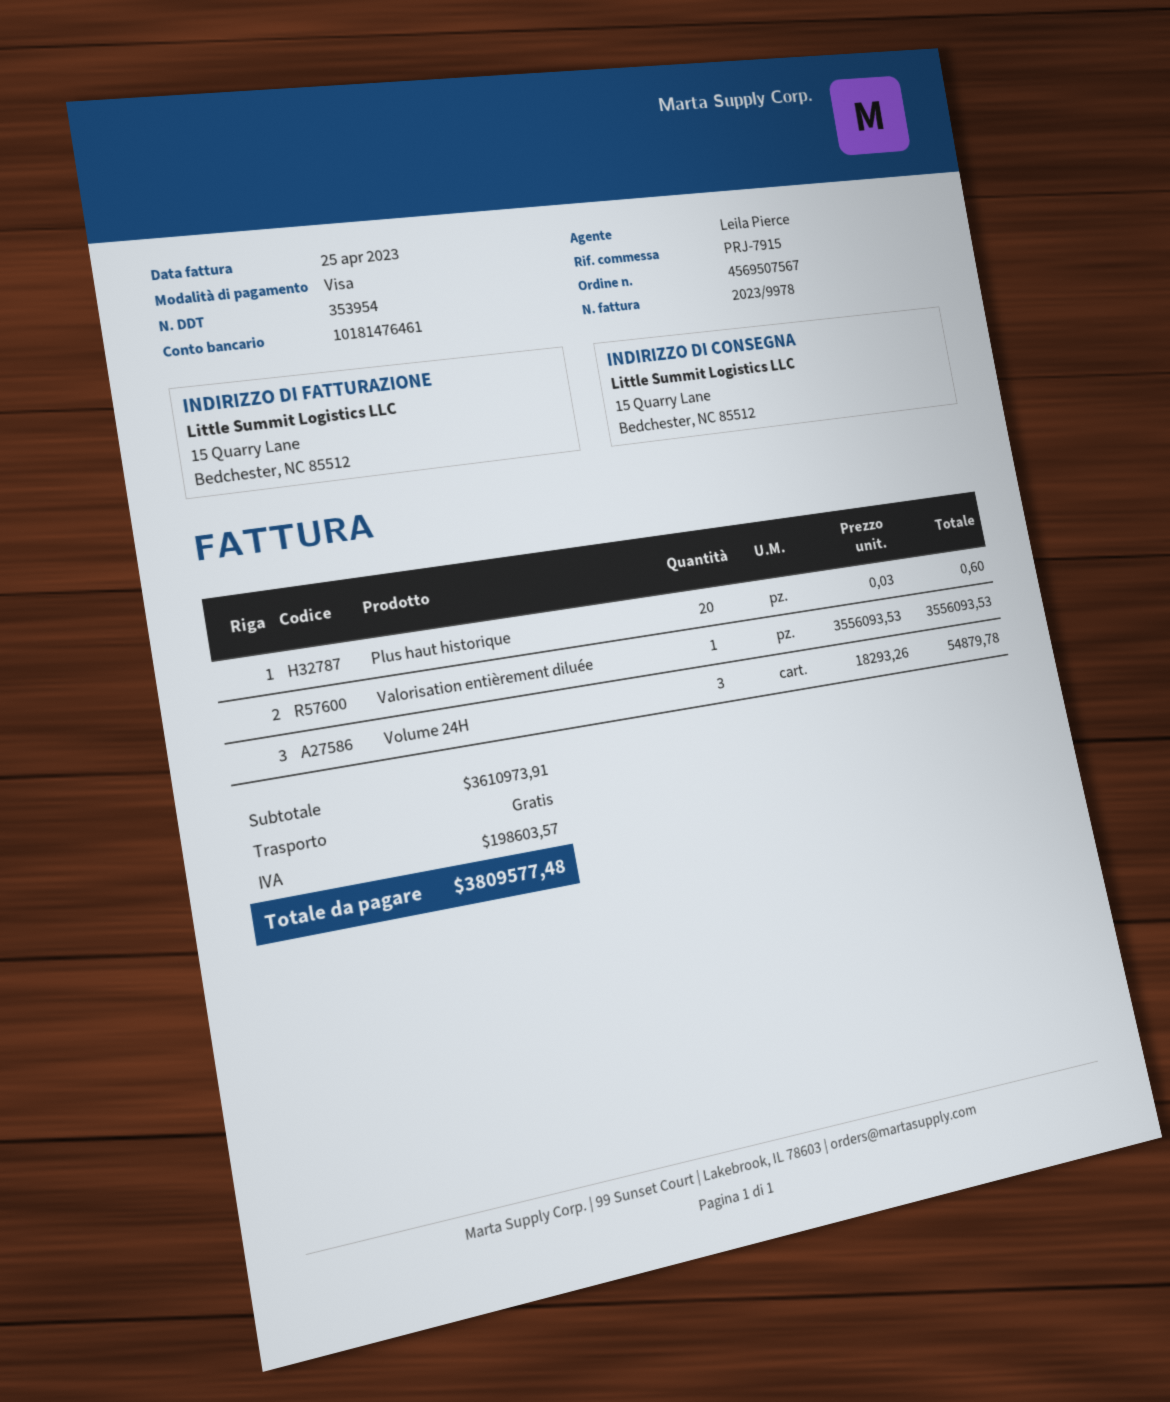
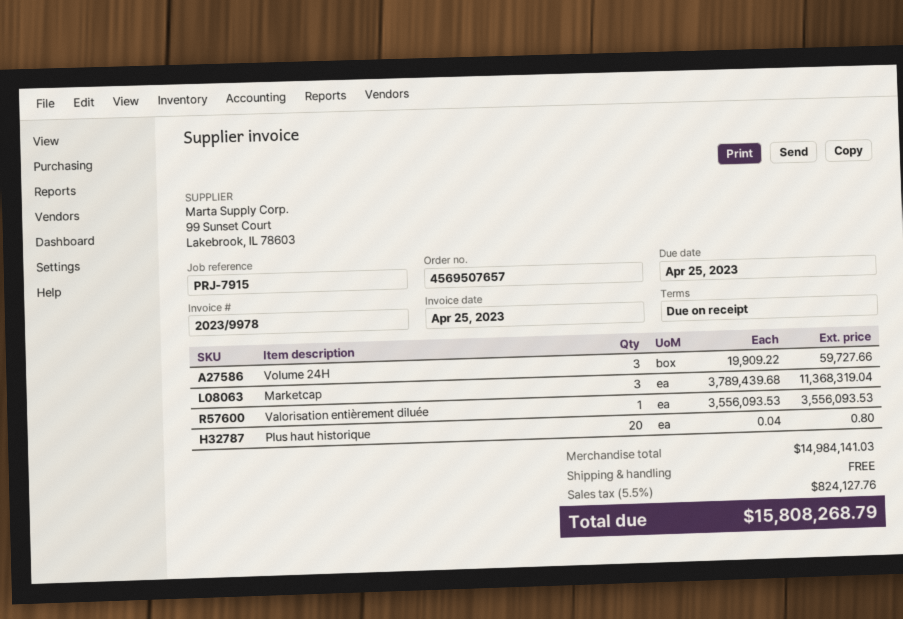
order number: 4569507567 -> 4569507657
Plus haut historique: 20 x 0.03 = 0.60 -> 20 x 0.04 = 0.80
Volume 24H: 3 x 18293.26 = 54879.78 -> 3 x 19909.22 = 59727.66
Marketcap: none -> 3 x 3789439.68 = 11368319.04
subtotal: 3610973.91 -> 14984141.03
tax: 198603.57 -> 824127.76
total: 3809577.48 -> 15808268.79

